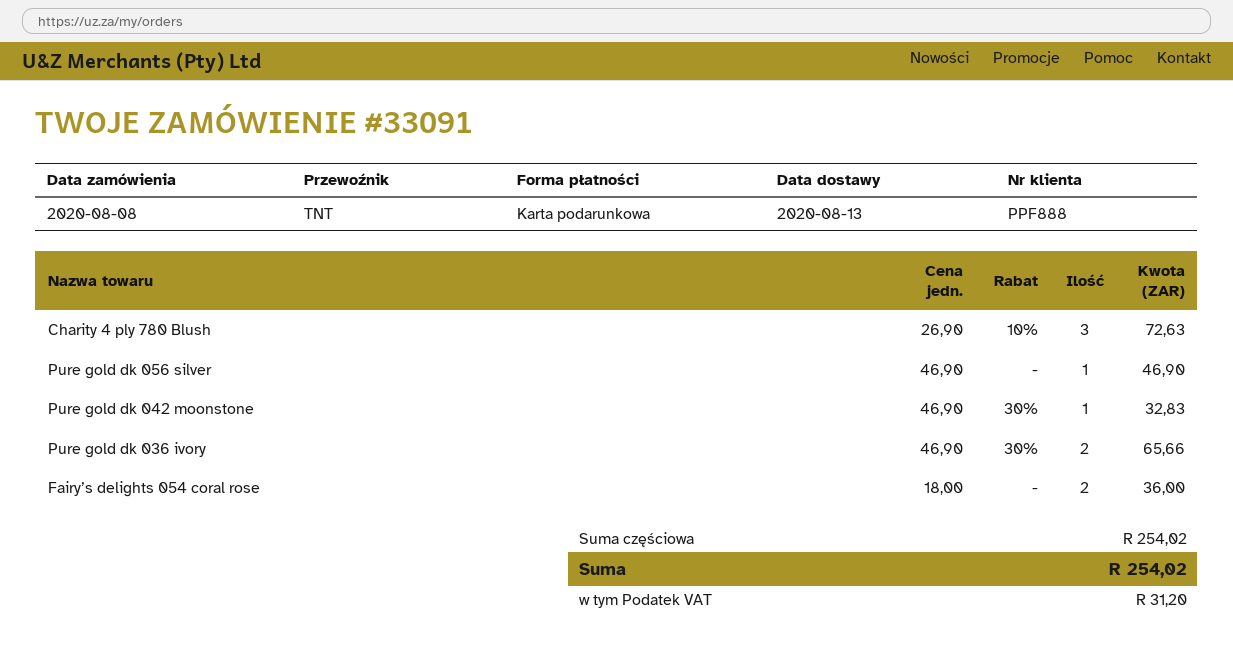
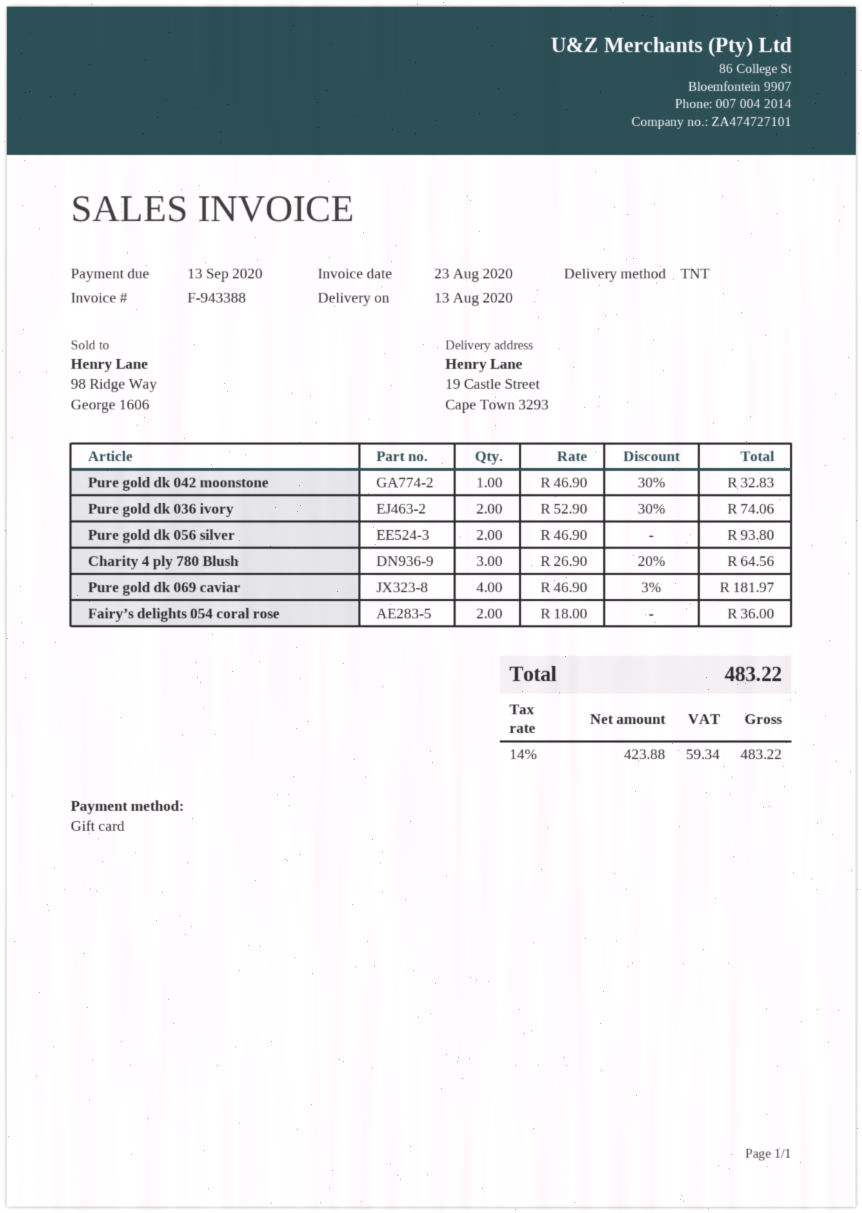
Charity 4 ply 780 Blush: 3 x 26.90 - 10% = 72.63 -> 3 x 26.90 - 20% = 64.56
Pure gold dk 056 silver: 1 x 46.90 = 46.90 -> 2 x 46.90 = 93.80
Pure gold dk 036 ivory: 2 x 46.90 - 30% = 65.66 -> 2 x 52.90 - 30% = 74.06
Pure gold dk 069 caviar: none -> 4 x 46.90 - 3% = 181.97
tax: 31.20 -> 59.34
total: 254.02 -> 483.22

